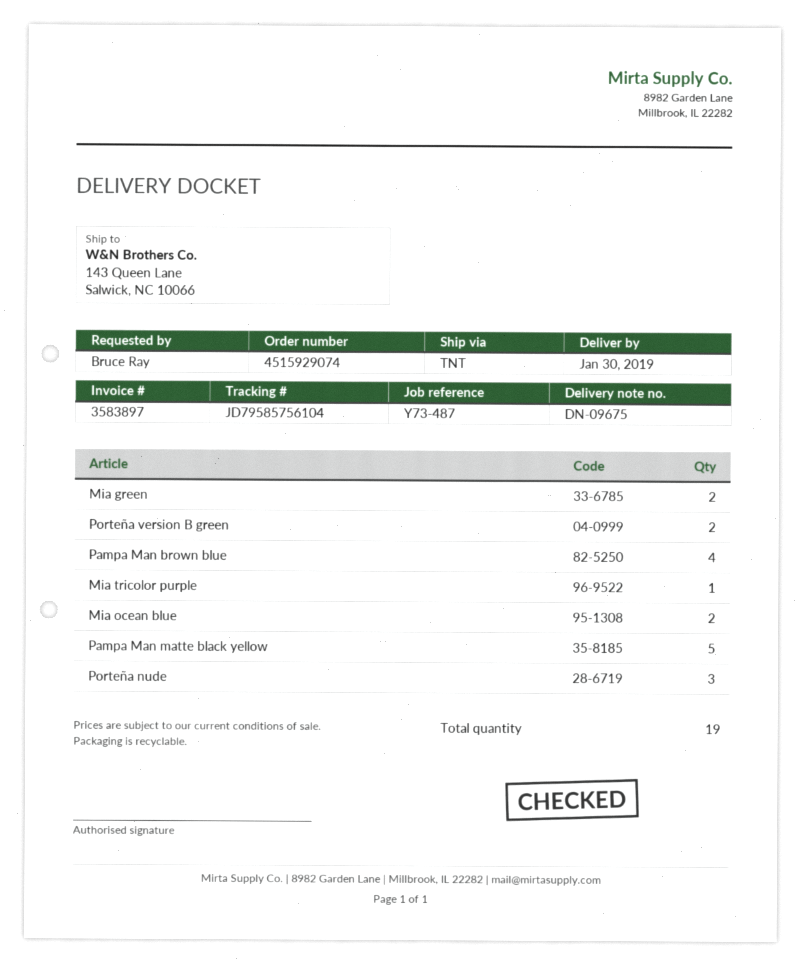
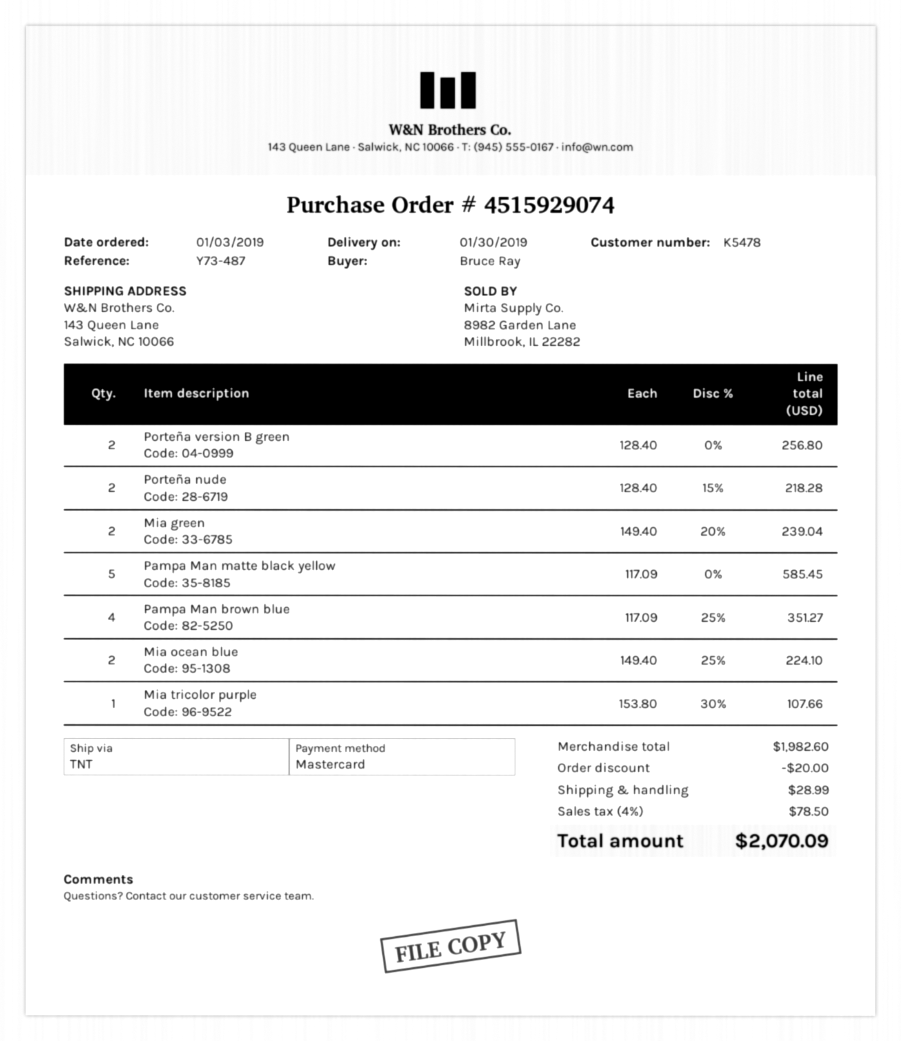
Porteña nude: 3 -> 2

